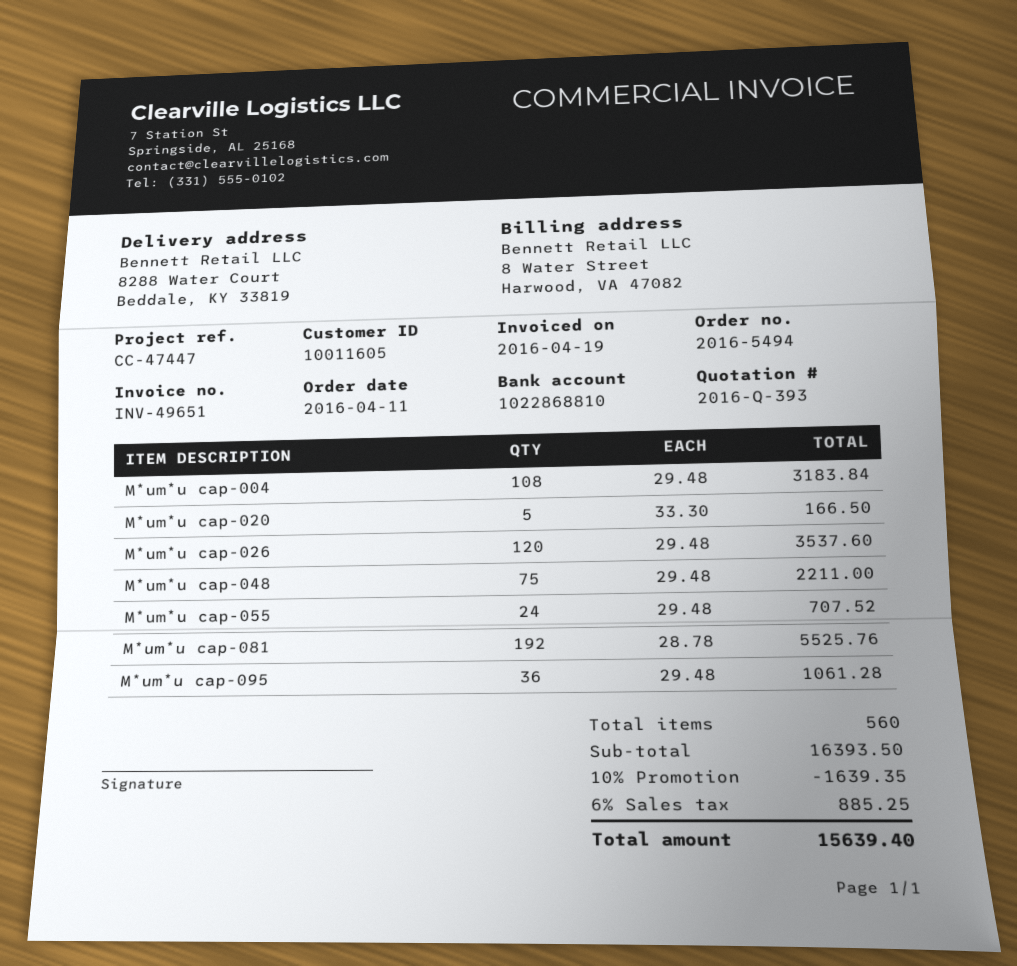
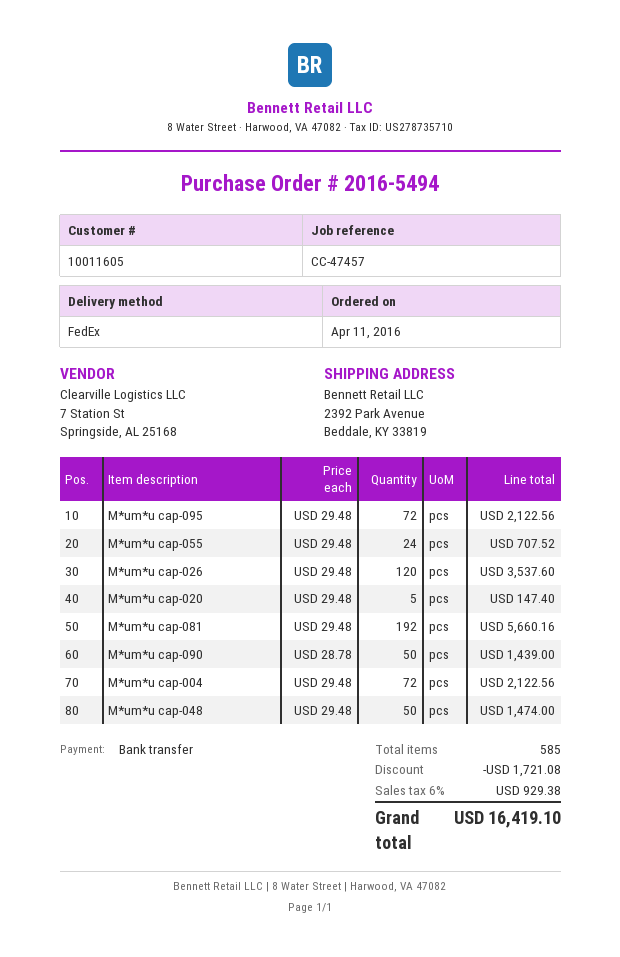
reference: CC-47447 -> CC-47457
ship to: 8288 Water Court, Beddale, KY 33819 -> 2392 Park Avenue, Beddale, KY 33819
M*um*u cap-004: 108 x 29.48 = 3183.84 -> 72 x 29.48 = 2122.56
M*um*u cap-020: 5 x 33.30 = 166.50 -> 5 x 29.48 = 147.40
M*um*u cap-048: 75 x 29.48 = 2211.00 -> 50 x 29.48 = 1474.00
M*um*u cap-081: 192 x 28.78 = 5525.76 -> 192 x 29.48 = 5660.16
M*um*u cap-095: 36 x 29.48 = 1061.28 -> 72 x 29.48 = 2122.56
M*um*u cap-090: none -> 50 x 28.78 = 1439.00
total quantity: 560 -> 585
discount: 1639.35 -> 1721.08
tax: 6% = 885.25 -> 6% = 929.38
total: 15639.40 -> 16419.10

